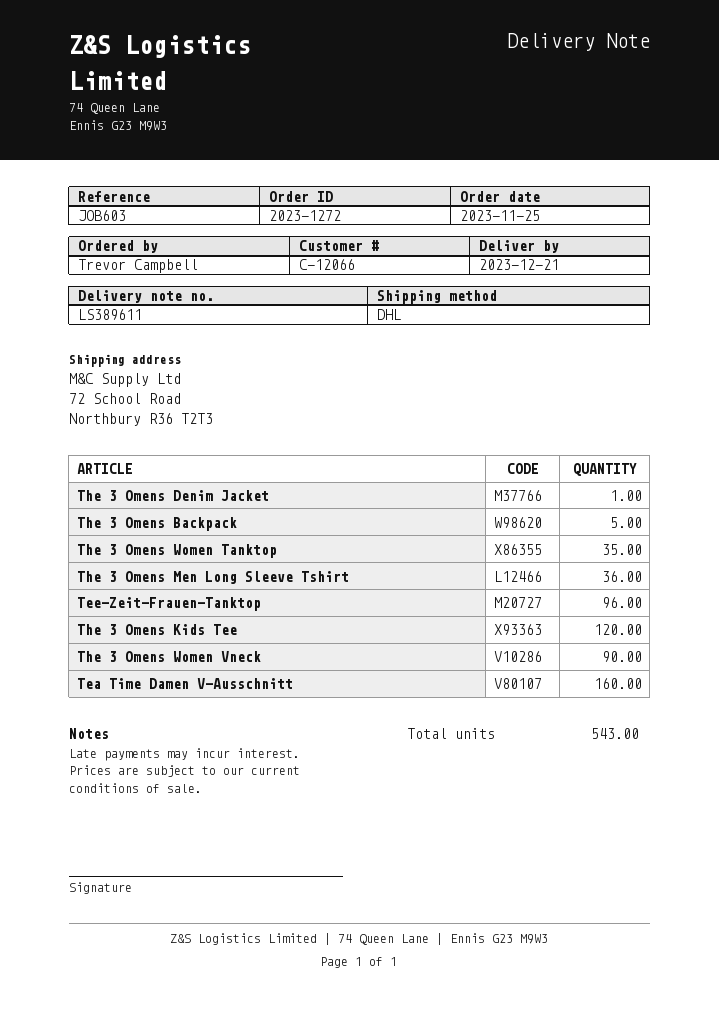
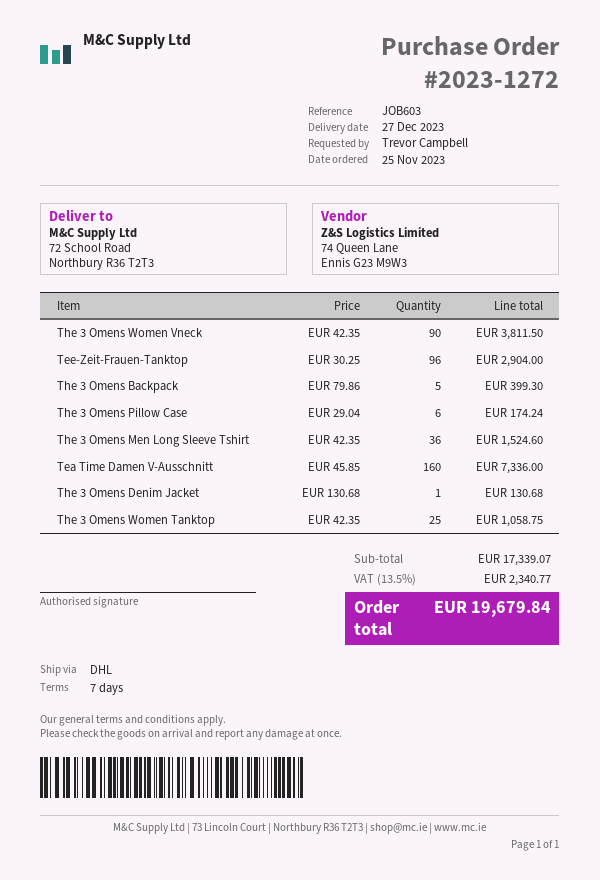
delivery date: 2023-12-21 -> 2023-12-27
The 3 Omens Women Tanktop: 35 -> 25
The 3 Omens Kids Tee: 120 -> none
The 3 Omens Pillow Case: none -> 6

